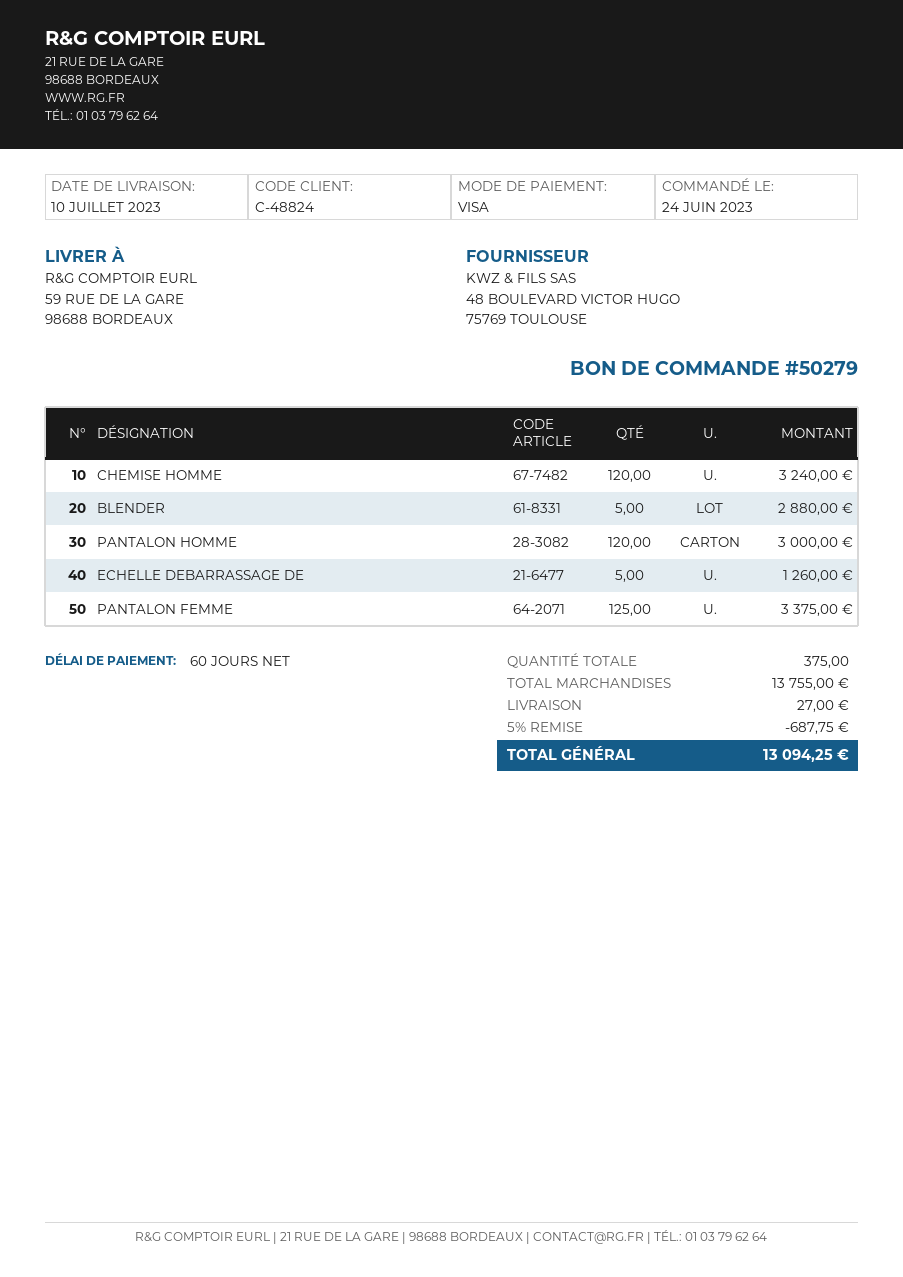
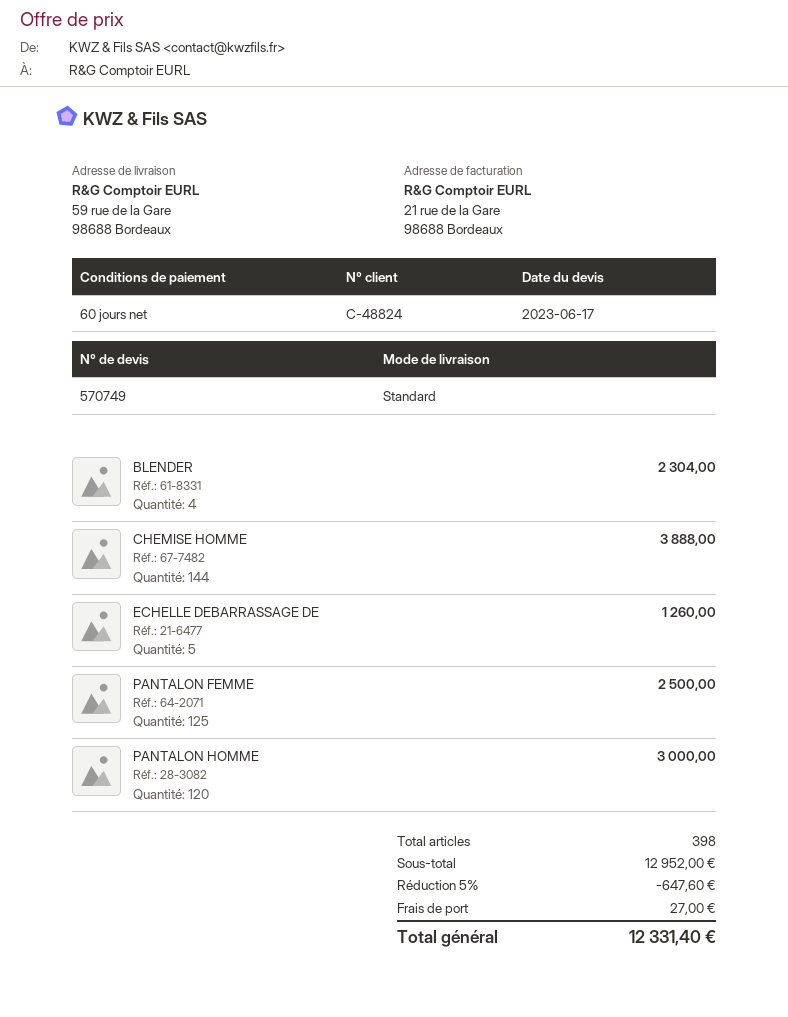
CHEMISE HOMME: 120 for 3240.00 -> 144 for 3888.00
BLENDER: 5 for 2880.00 -> 4 for 2304.00
PANTALON FEMME: 125 for 3375.00 -> 125 for 2500.00
total quantity: 375 -> 398
subtotal: 13755.00 -> 12952.00
discount: 5% = 687.75 -> 5% = 647.60
total: 13094.25 -> 12331.40

